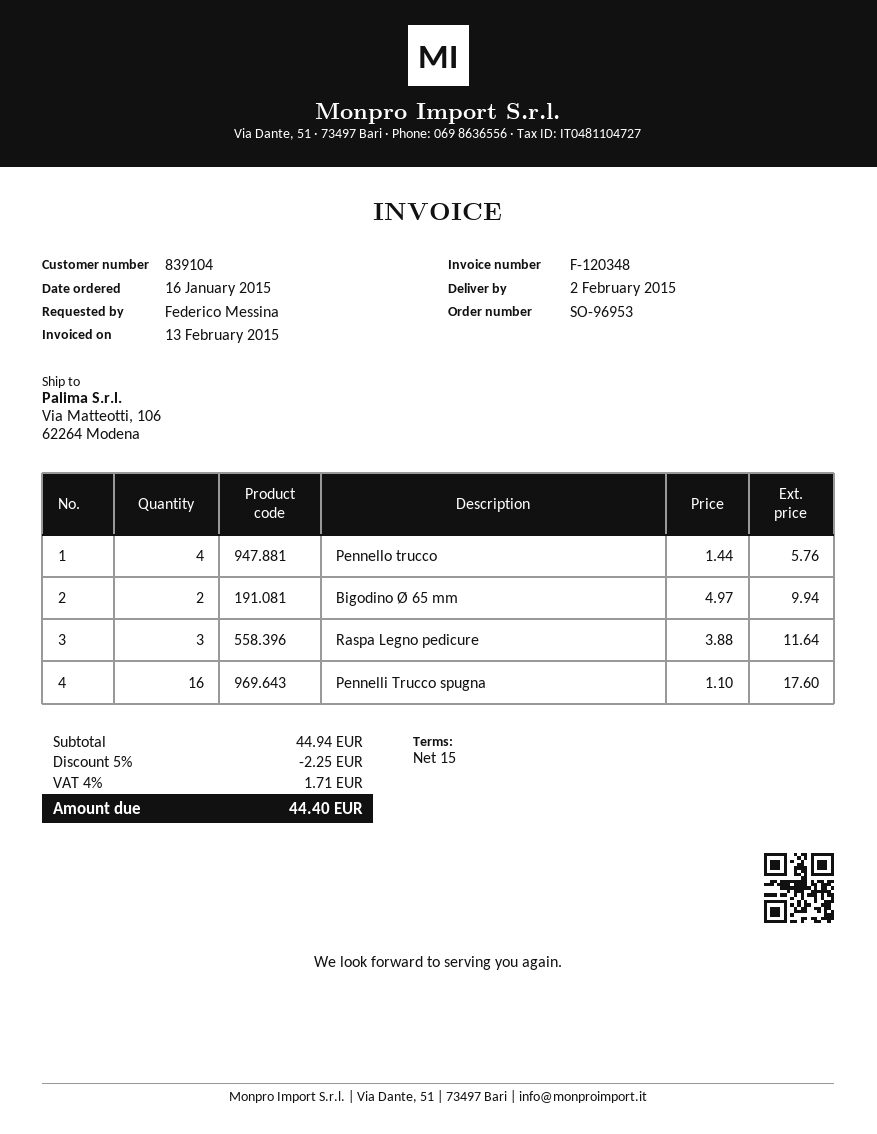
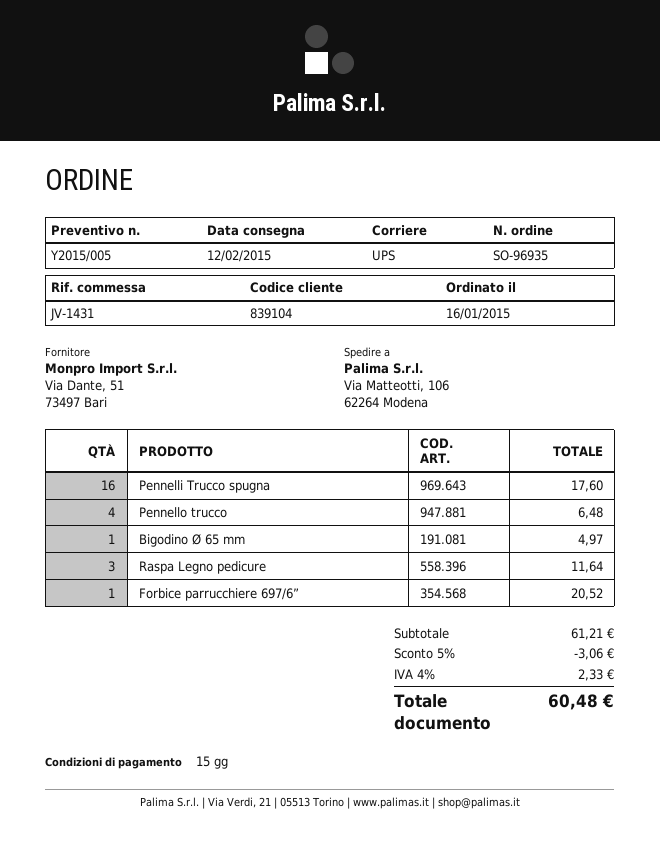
order number: SO-96953 -> SO-96935
delivery date: 2015-02-02 -> 2015-02-12
Pennello trucco: 4 for 5.76 -> 4 for 6.48
Bigodino Ø 65 mm: 2 for 9.94 -> 1 for 4.97
Forbice parrucchiere 697/6”: none -> 1 for 20.52
subtotal: 44.94 -> 61.21
discount: 5% = 2.25 -> 5% = 3.06
tax: 4% = 1.71 -> 4% = 2.33
total: 44.40 -> 60.48

